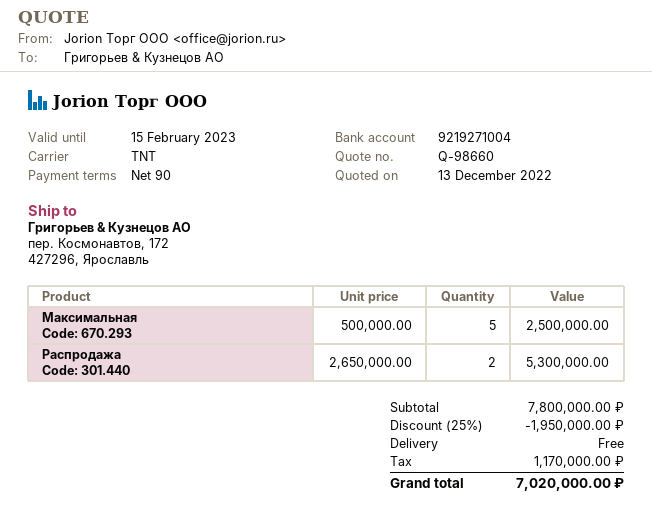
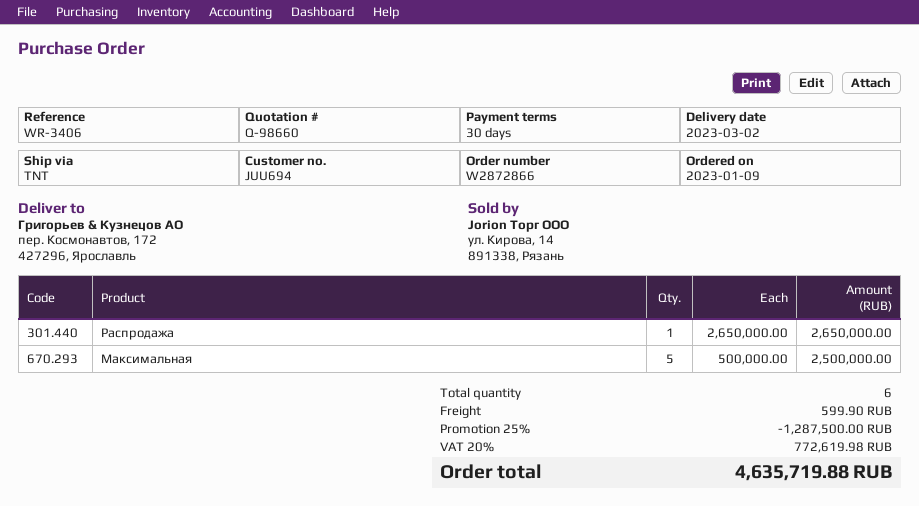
payment terms: 90 days -> 30 days
Распродажа: 2 x 2650000.00 = 5300000.00 -> 1 x 2650000.00 = 2650000.00
discount: 25% = 1950000.00 -> 25% = 1287500.00
shipping: 0.00 -> 599.90
tax: 1170000.00 -> 772619.98
total: 7020000.00 -> 4635719.88

